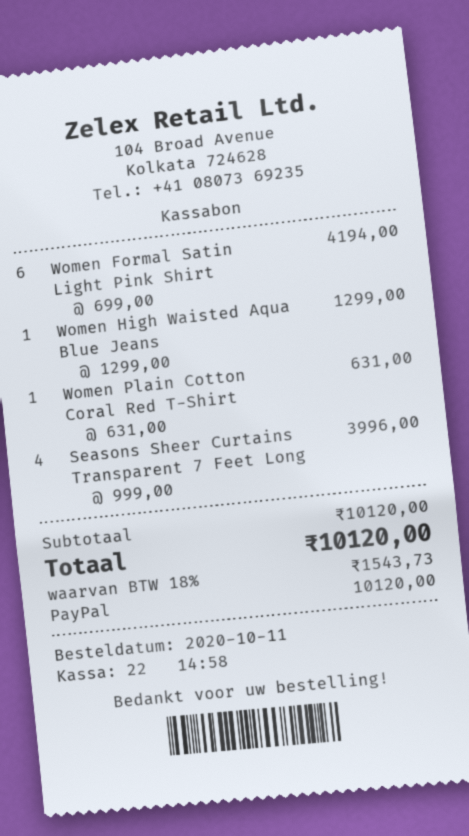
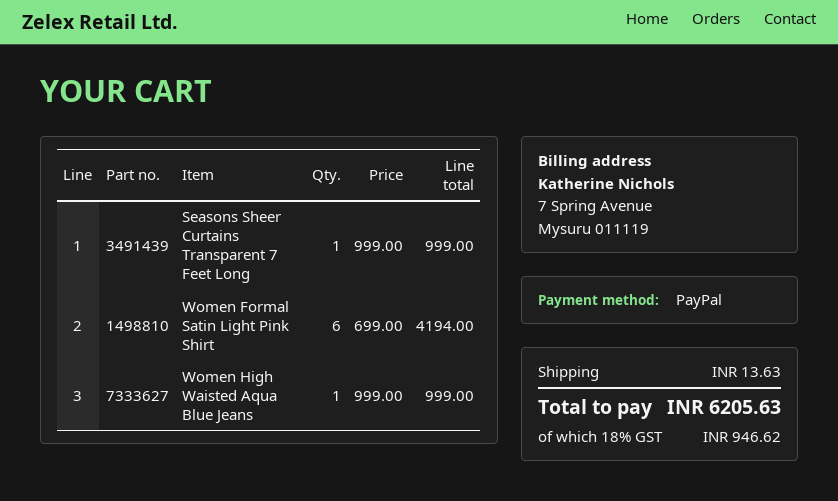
Women High Waisted Aqua Blue Jeans: 1 x 1299.00 = 1299.00 -> 1 x 999.00 = 999.00
Women Plain Cotton Coral Red T-Shirt: 1 x 631.00 = 631.00 -> none
Seasons Sheer Curtains Transparent 7 Feet Long: 4 x 999.00 = 3996.00 -> 1 x 999.00 = 999.00
shipping: none -> 13.63
tax: 18% = 1543.73 -> 18% = 946.62
total: 10120.00 -> 6205.63

